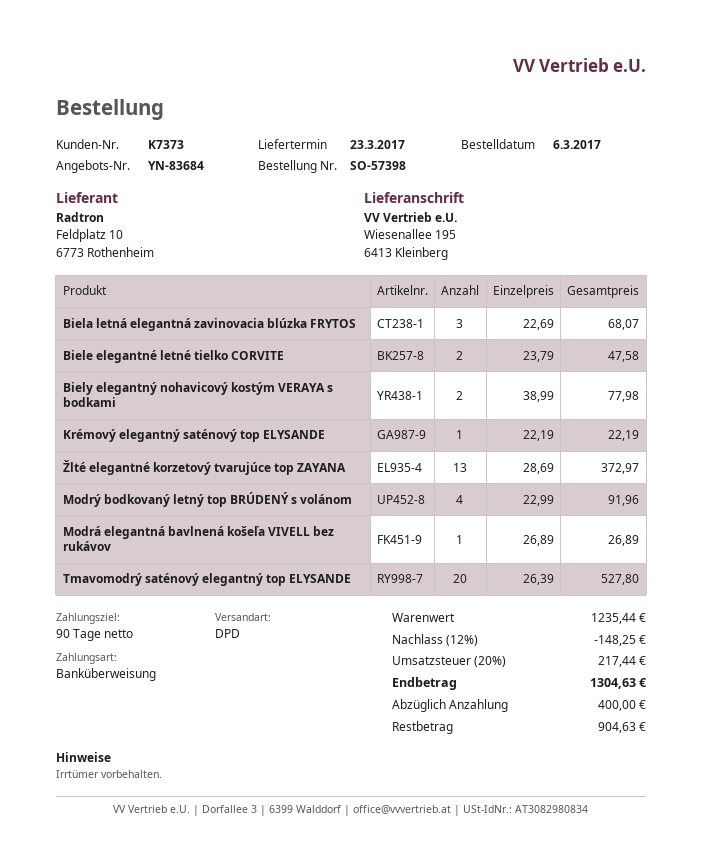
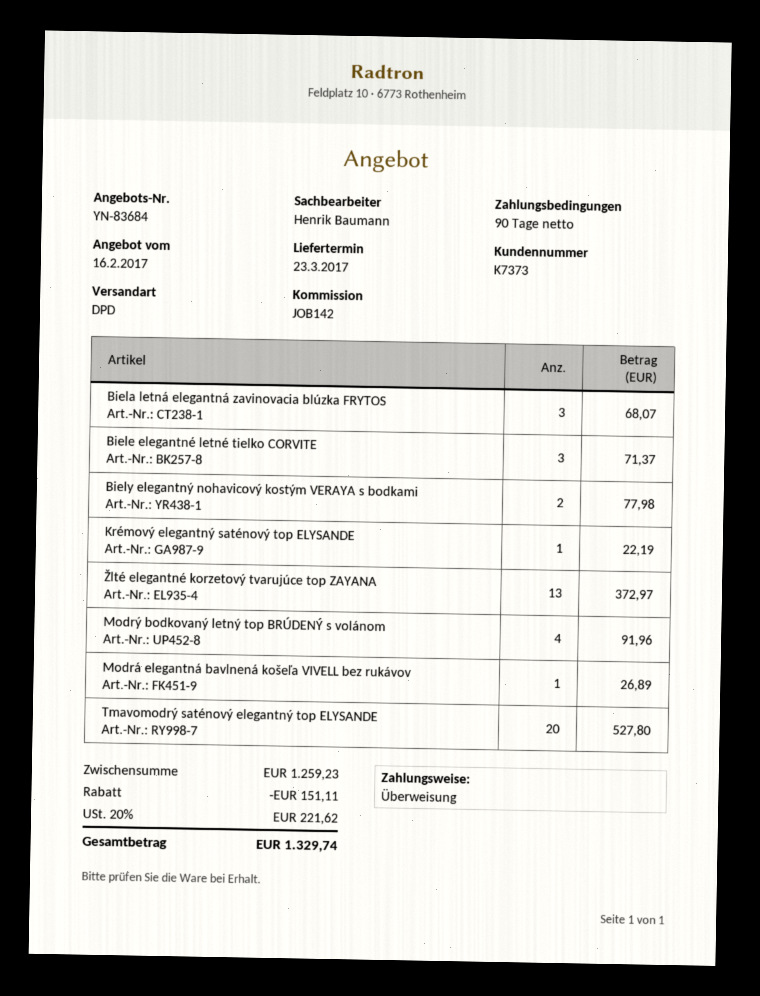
Biele elegantné letné tielko CORVITE: 2 for 47.58 -> 3 for 71.37
subtotal: 1235.44 -> 1259.23
discount: 148.25 -> 151.11
tax: 20% = 217.44 -> 20% = 221.62
total: 1304.63 -> 1329.74

